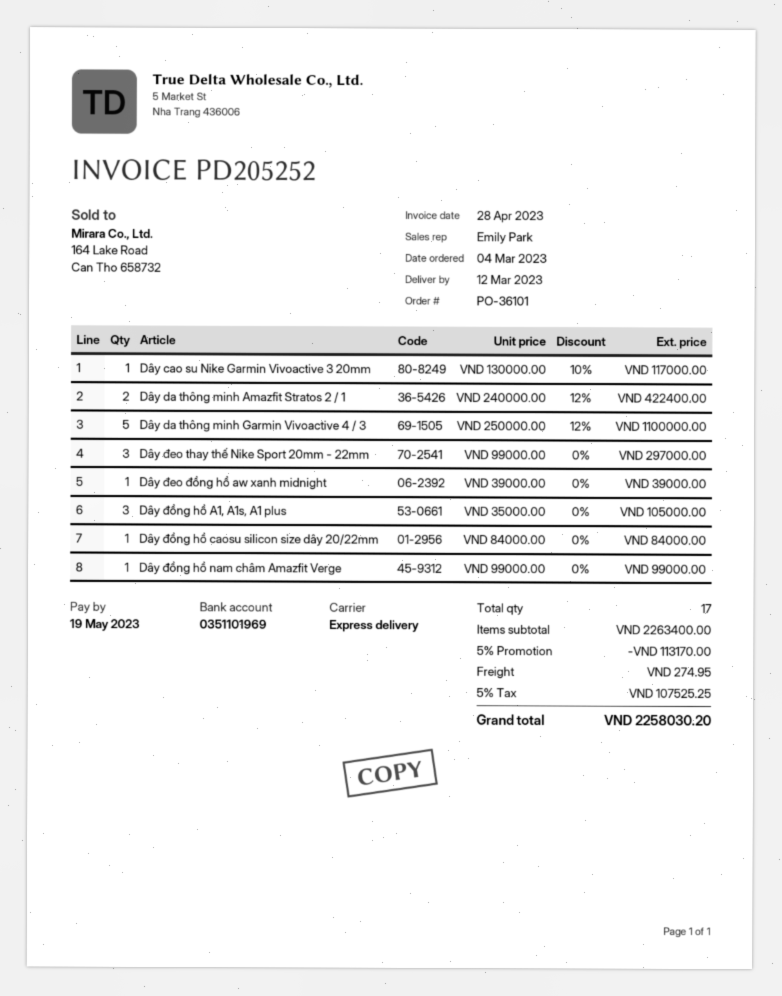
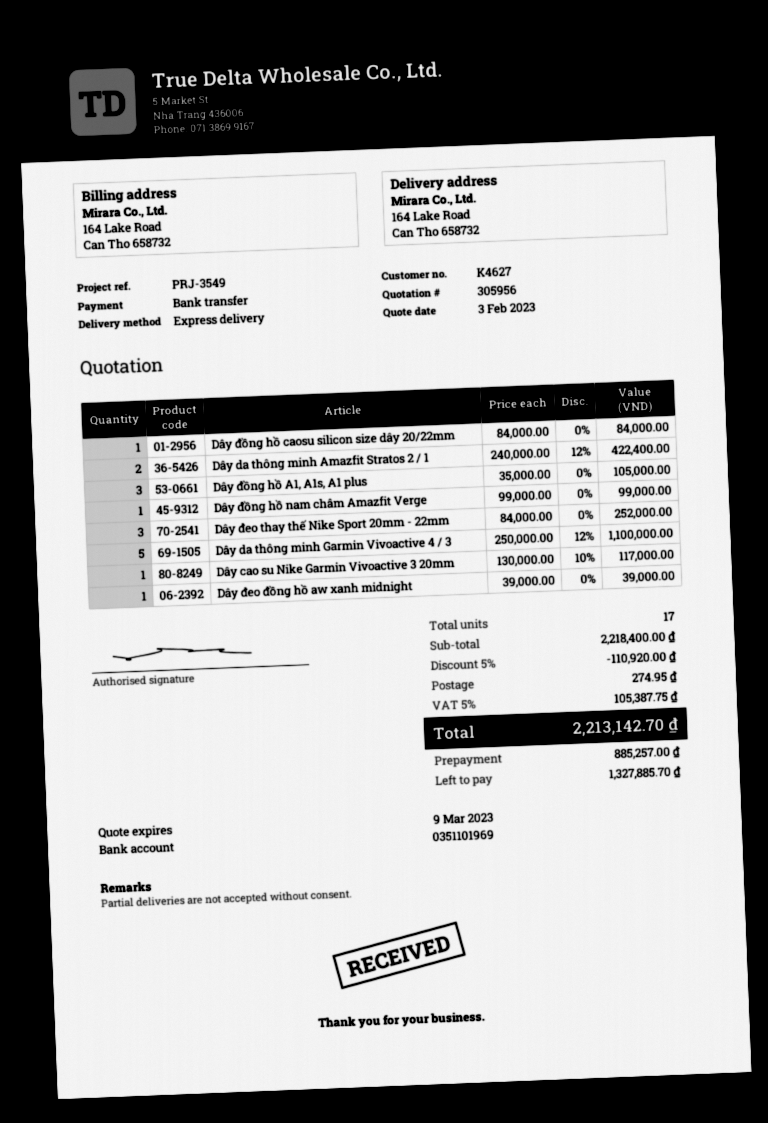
Dây đeo thay thế Nike Sport 20mm - 22mm: 3 x 99000.00 = 297000.00 -> 3 x 84000.00 = 252000.00
subtotal: 2263400.00 -> 2218400.00
discount: 5% = 113170.00 -> 5% = 110920.00
tax: 5% = 107525.25 -> 5% = 105387.75
total: 2258030.20 -> 2213142.70

